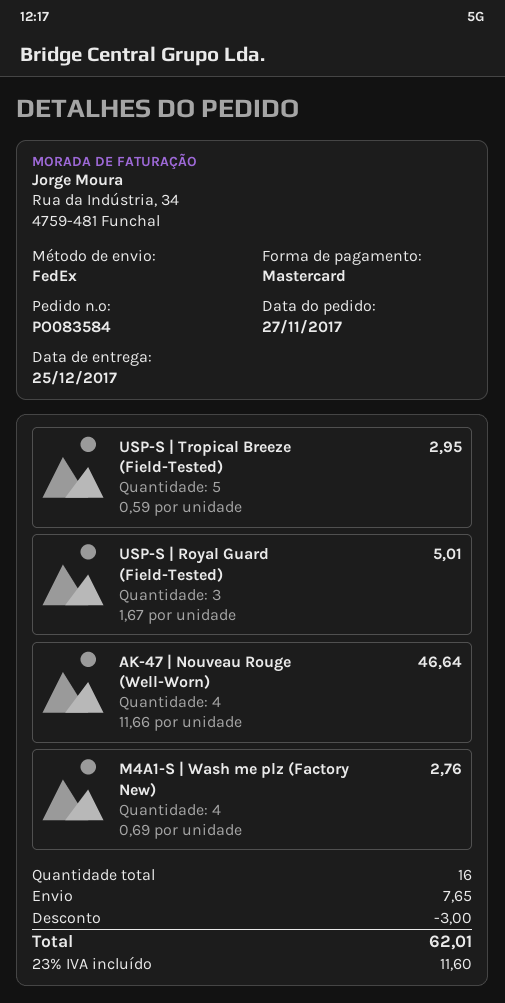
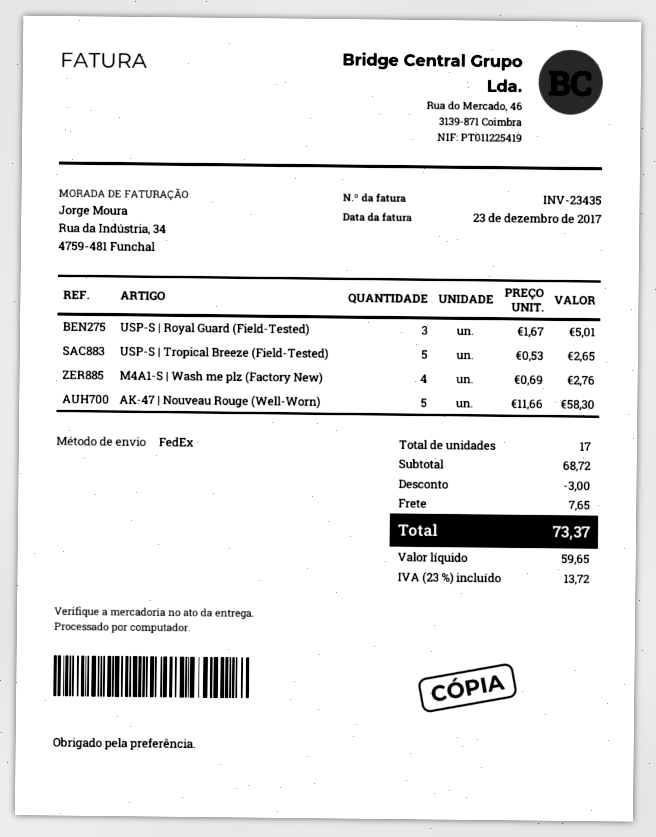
USP-S | Tropical Breeze (Field-Tested): 5 x 0.59 = 2.95 -> 5 x 0.53 = 2.65
AK-47 | Nouveau Rouge (Well-Worn): 4 x 11.66 = 46.64 -> 5 x 11.66 = 58.30
total quantity: 16 -> 17
tax: 23% = 11.60 -> 23% = 13.72
total: 62.01 -> 73.37

